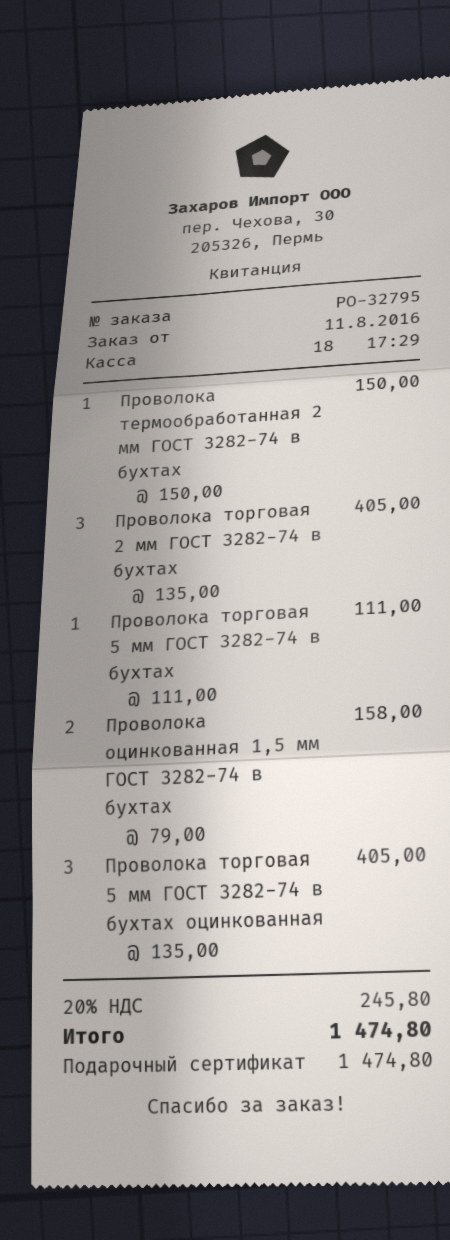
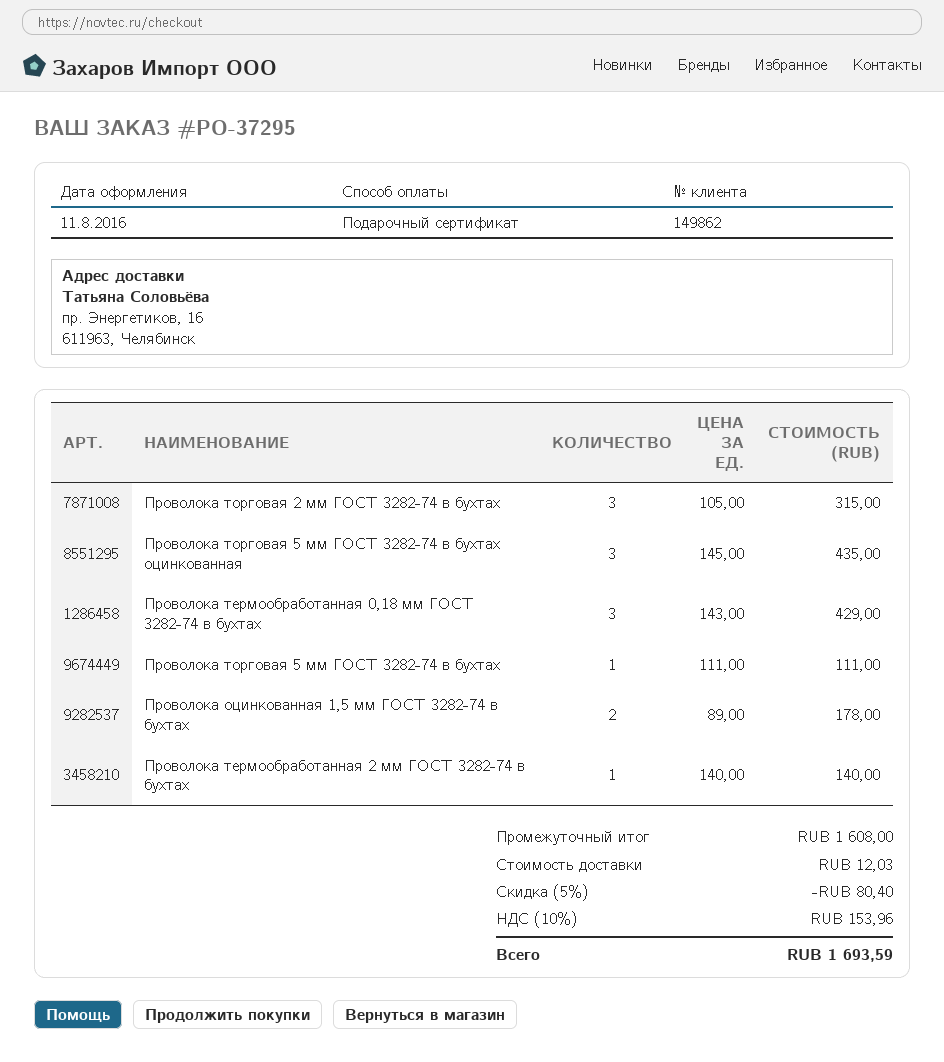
order number: PO-32795 -> PO-37295
Проволока термообработанная 2 мм ГОСТ 3282-74 в бухтах: 1 x 150.00 = 150.00 -> 1 x 140.00 = 140.00
Проволока торговая 2 мм ГОСТ 3282-74 в бухтах: 3 x 135.00 = 405.00 -> 3 x 105.00 = 315.00
Проволока оцинкованная 1,5 мм ГОСТ 3282-74 в бухтах: 2 x 79.00 = 158.00 -> 2 x 89.00 = 178.00
Проволока торговая 5 мм ГОСТ 3282-74 в бухтах оцинкованная: 3 x 135.00 = 405.00 -> 3 x 145.00 = 435.00
Проволока термообработанная 0,18 мм ГОСТ 3282-74 в бухтах: none -> 3 x 143.00 = 429.00
discount: none -> 5% = 80.40
shipping: none -> 12.03
tax: 20% = 245.80 -> 10% = 153.96
total: 1474.80 -> 1693.59

